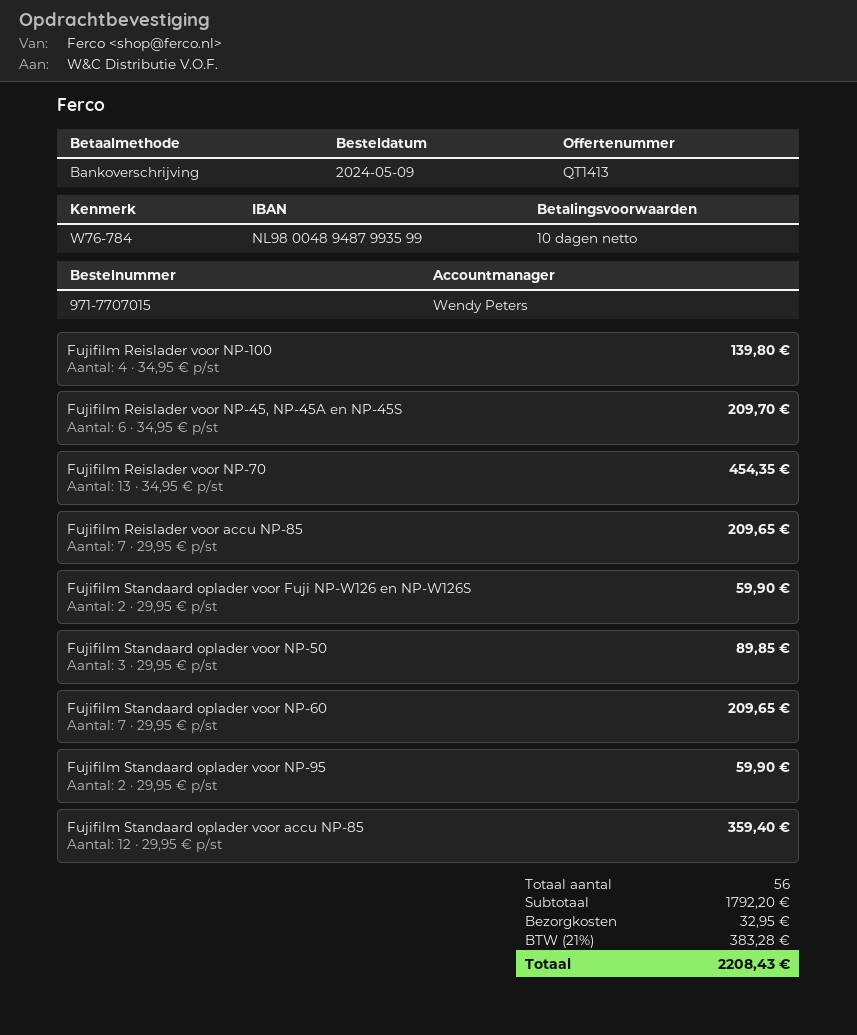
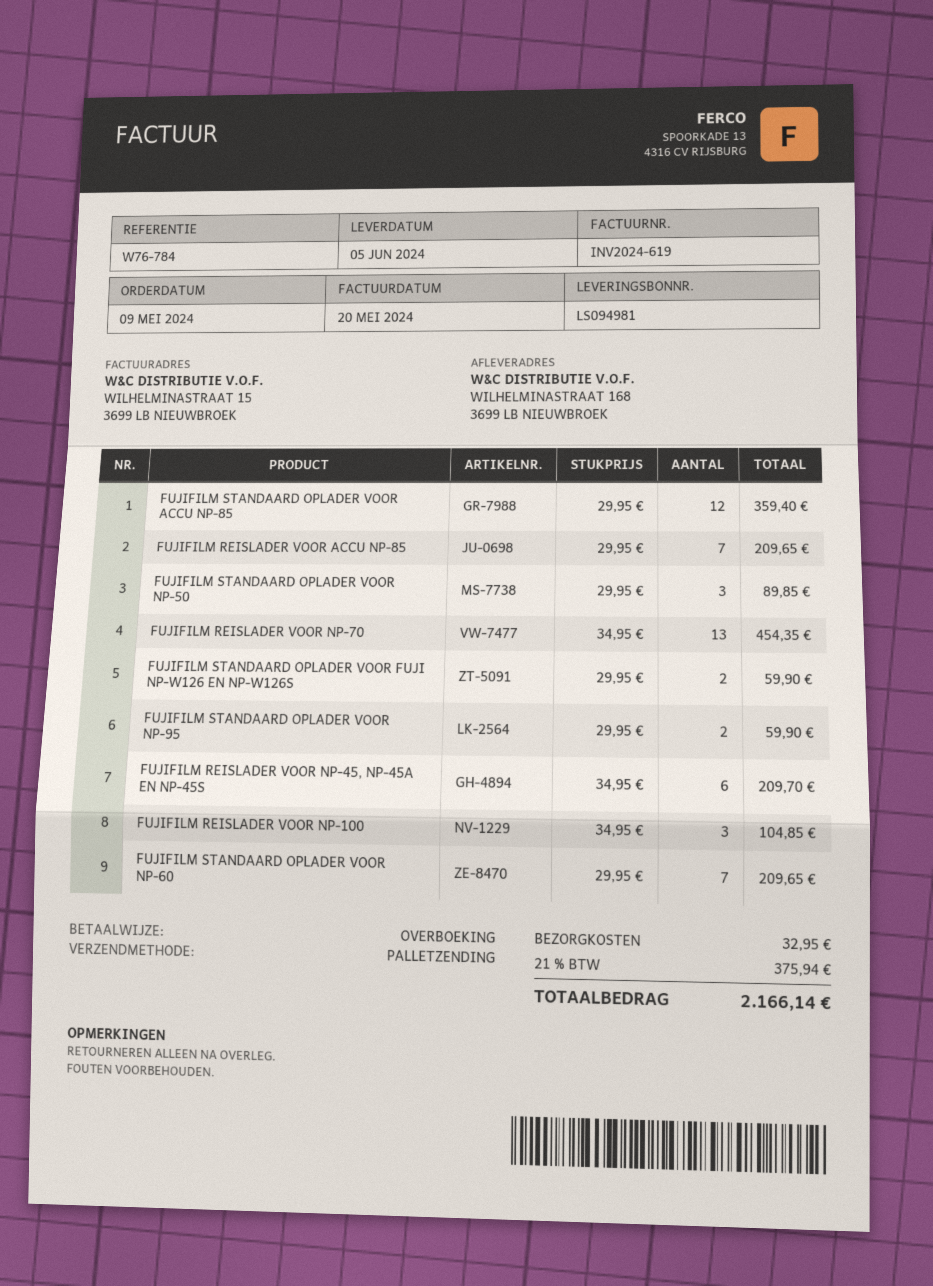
Fujifilm Reislader voor NP-100: 4 x 34.95 = 139.80 -> 3 x 34.95 = 104.85
tax: 21% = 383.28 -> 21% = 375.94
total: 2208.43 -> 2166.14

